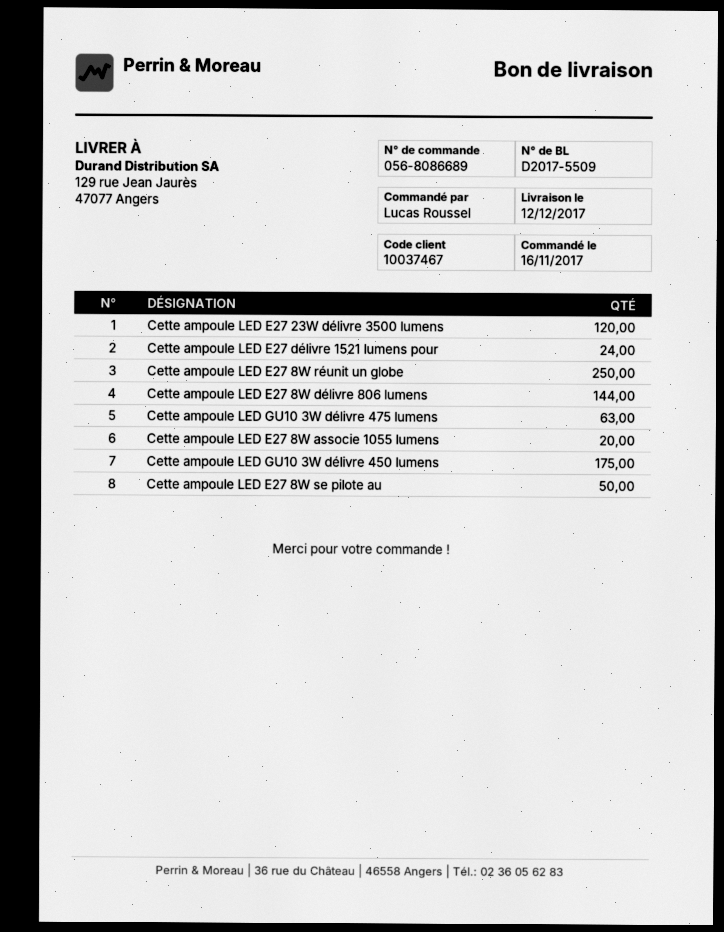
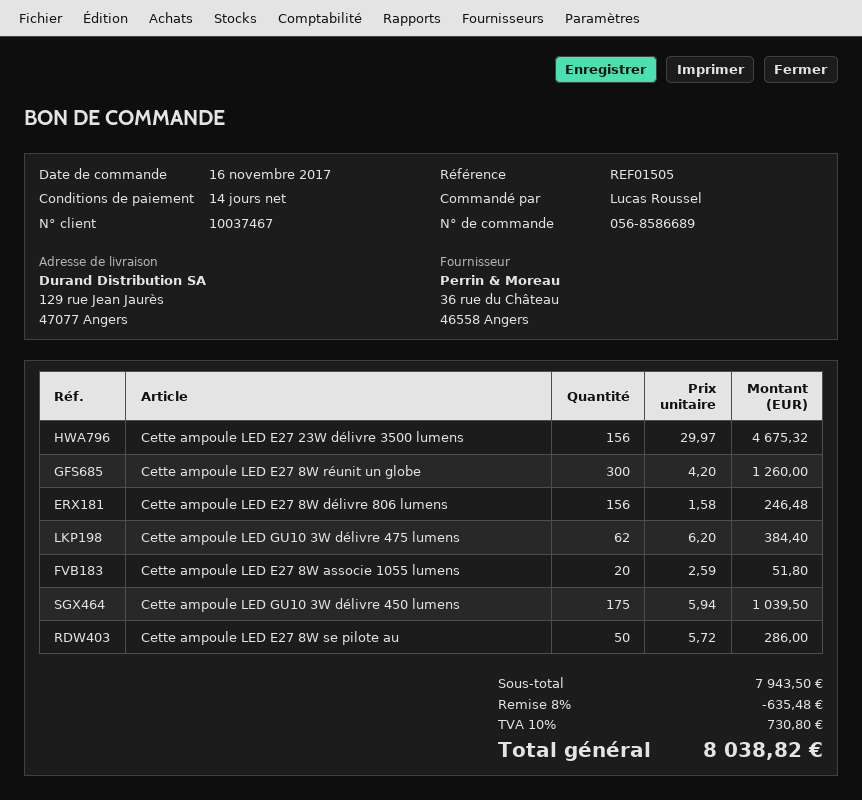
order number: 056-8086689 -> 056-8586689
Cette ampoule LED E27 23W délivre 3500 lumens: 120 -> 156
Cette ampoule LED E27 délivre 1521 lumens pour: 24 -> none
Cette ampoule LED E27 8W réunit un globe: 250 -> 300
Cette ampoule LED E27 8W délivre 806 lumens: 144 -> 156
Cette ampoule LED GU10 3W délivre 475 lumens: 63 -> 62

